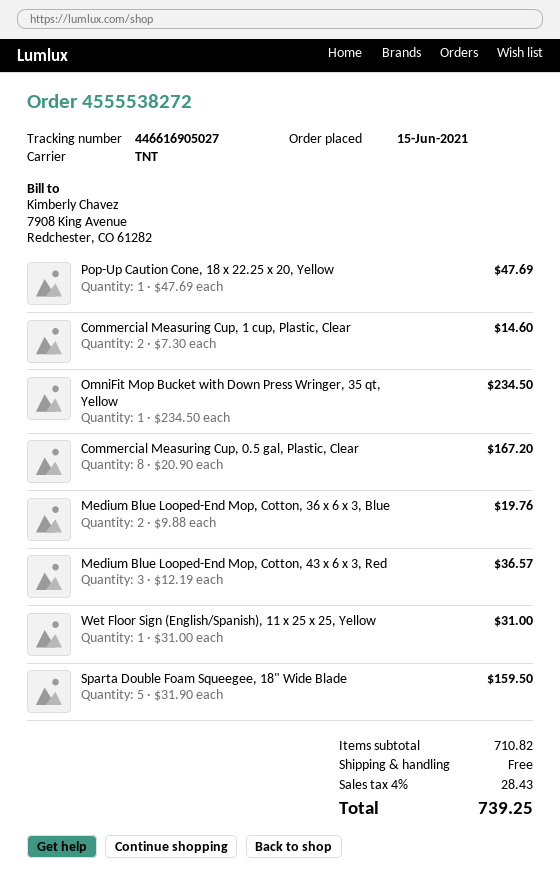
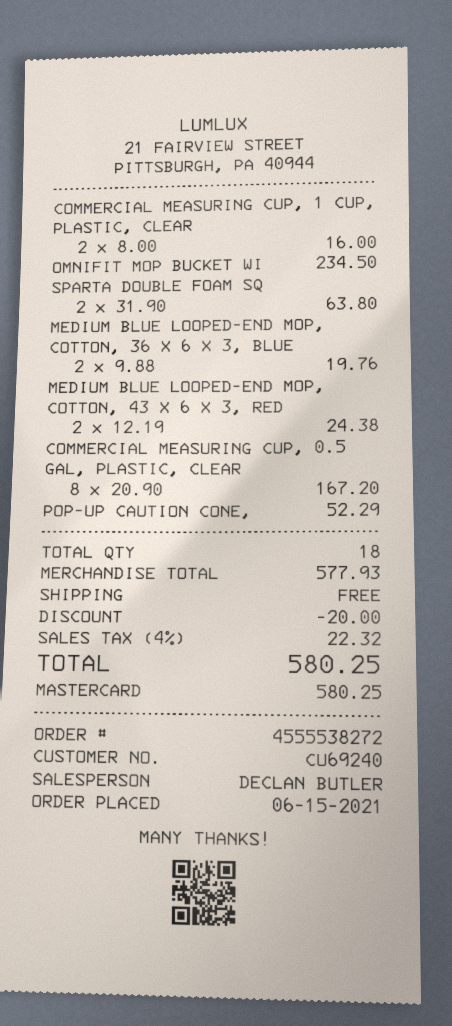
Pop-Up Caution Cone, 18 x 22.25 x 20, Yellow: 1 x 47.69 = 47.69 -> 1 x 52.29 = 52.29
Commercial Measuring Cup, 1 cup, Plastic, Clear: 2 x 7.30 = 14.60 -> 2 x 8.00 = 16.00
Medium Blue Looped-End Mop, Cotton, 43 x 6 x 3, Red: 3 x 12.19 = 36.57 -> 2 x 12.19 = 24.38
Wet Floor Sign (English/Spanish), 11 x 25 x 25, Yellow: 1 x 31.00 = 31.00 -> none
Sparta Double Foam Squeegee, 18" Wide Blade: 5 x 31.90 = 159.50 -> 2 x 31.90 = 63.80
subtotal: 710.82 -> 577.93
discount: none -> 20.00
tax: 4% = 28.43 -> 4% = 22.32
total: 739.25 -> 580.25

